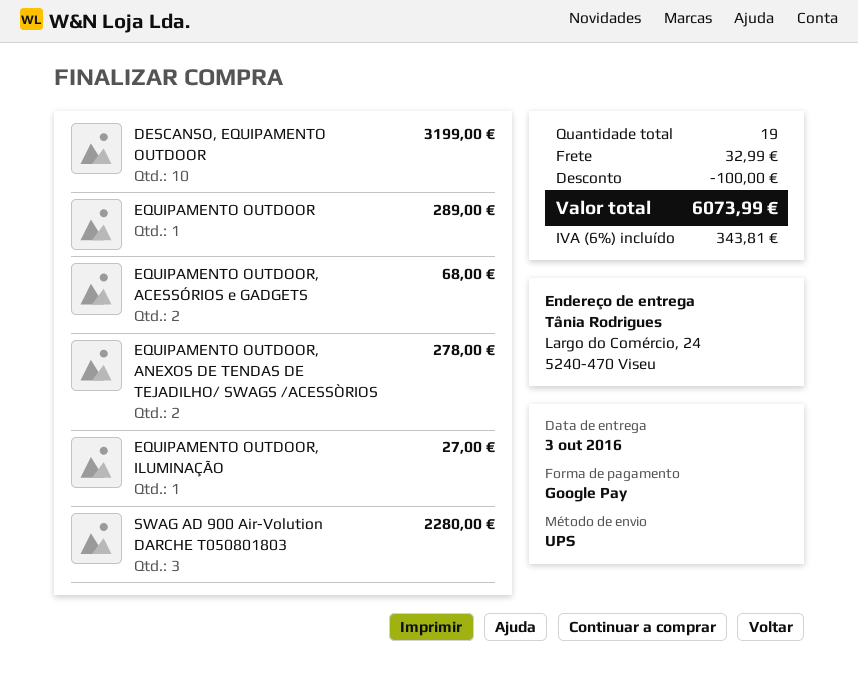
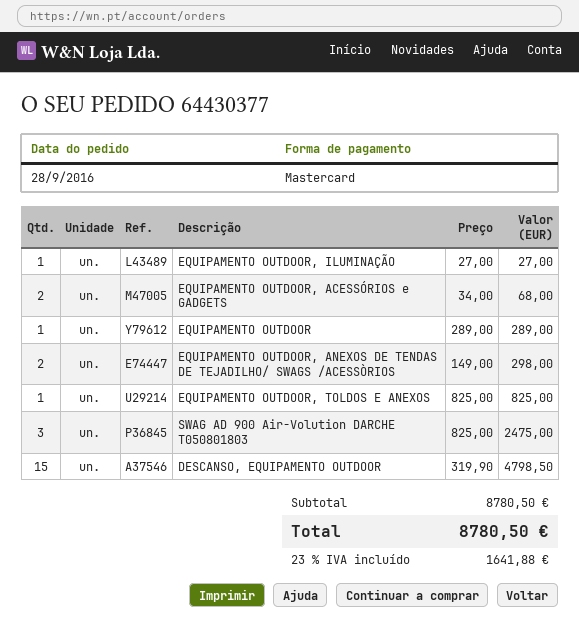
payment method: Google Pay -> Mastercard
DESCANSO, EQUIPAMENTO OUTDOOR: 10 for 3199.00 -> 15 for 4798.50
EQUIPAMENTO OUTDOOR, ANEXOS DE TENDAS DE TEJADILHO/ SWAGS /ACESSÒRIOS: 2 for 278.00 -> 2 for 298.00
SWAG AD 900 Air-Volution DARCHE T050801803: 3 for 2280.00 -> 3 for 2475.00
EQUIPAMENTO OUTDOOR, TOLDOS E ANEXOS: none -> 1 for 825.00
discount: 100.00 -> none
shipping: 32.99 -> none
tax: 6% = 343.81 -> 23% = 1641.88
total: 6073.99 -> 8780.50

